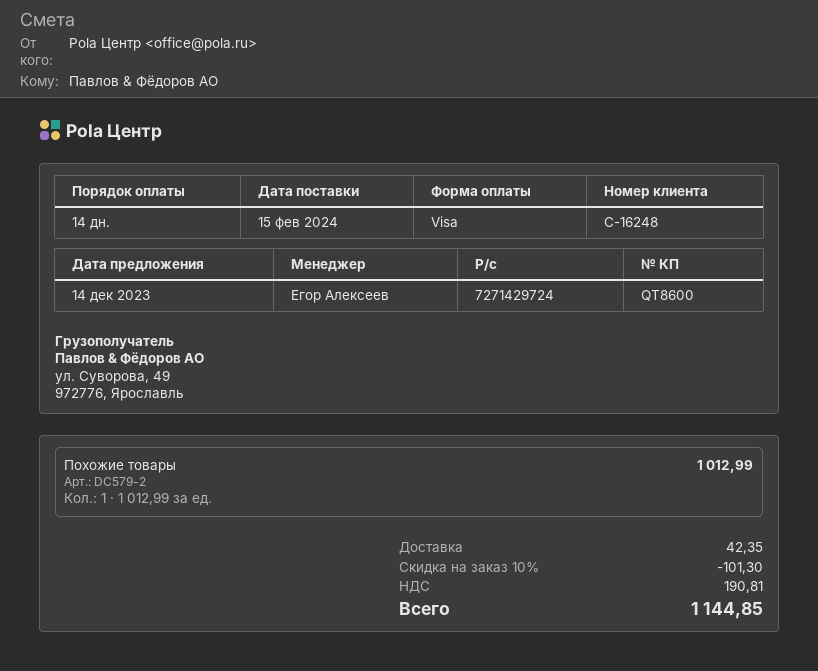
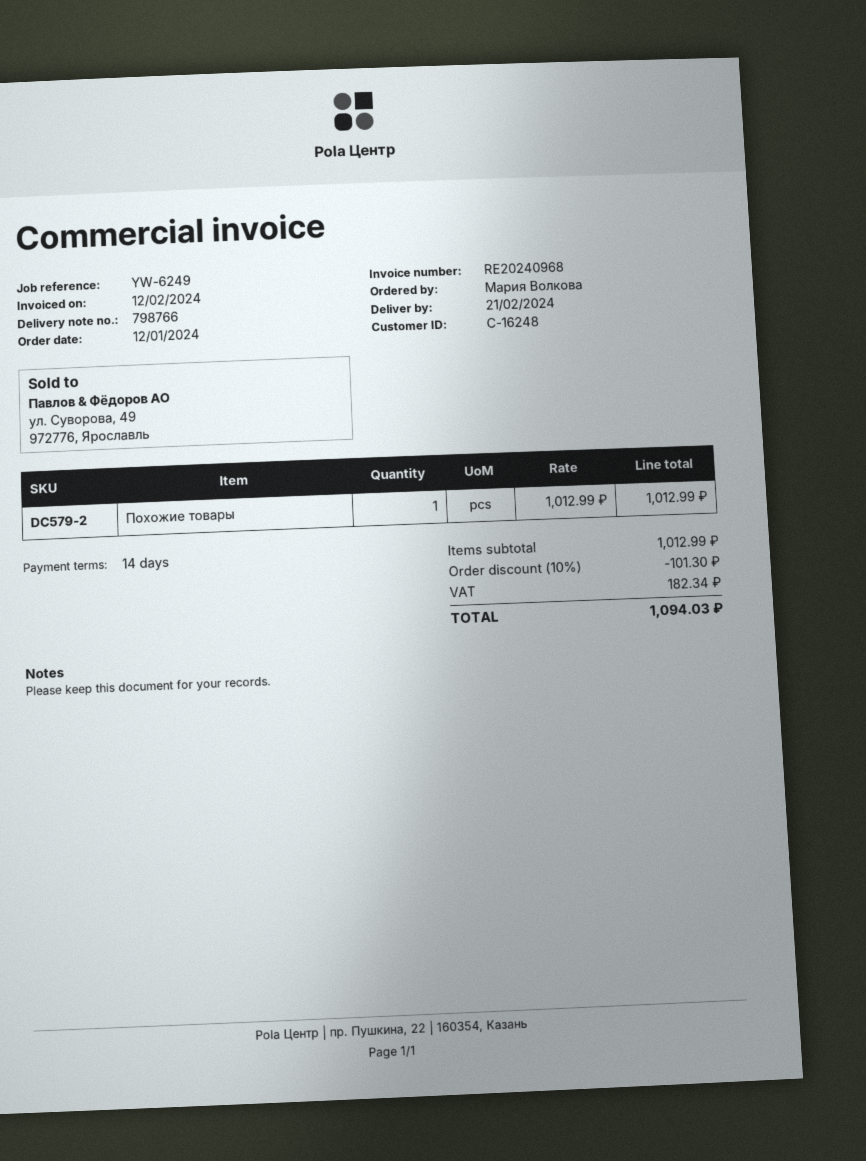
delivery date: 2024-02-15 -> 2024-02-21
shipping: 42.35 -> none
tax: 190.81 -> 182.34
total: 1144.85 -> 1094.03

